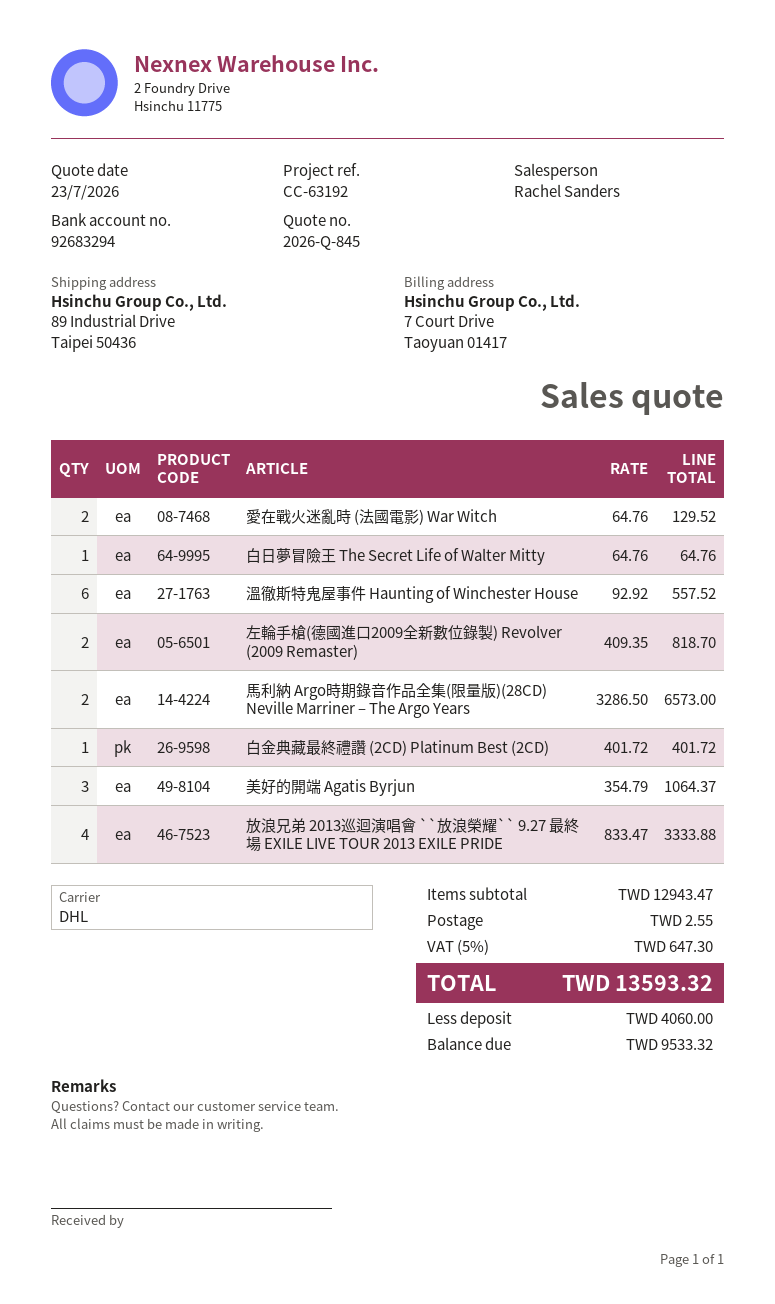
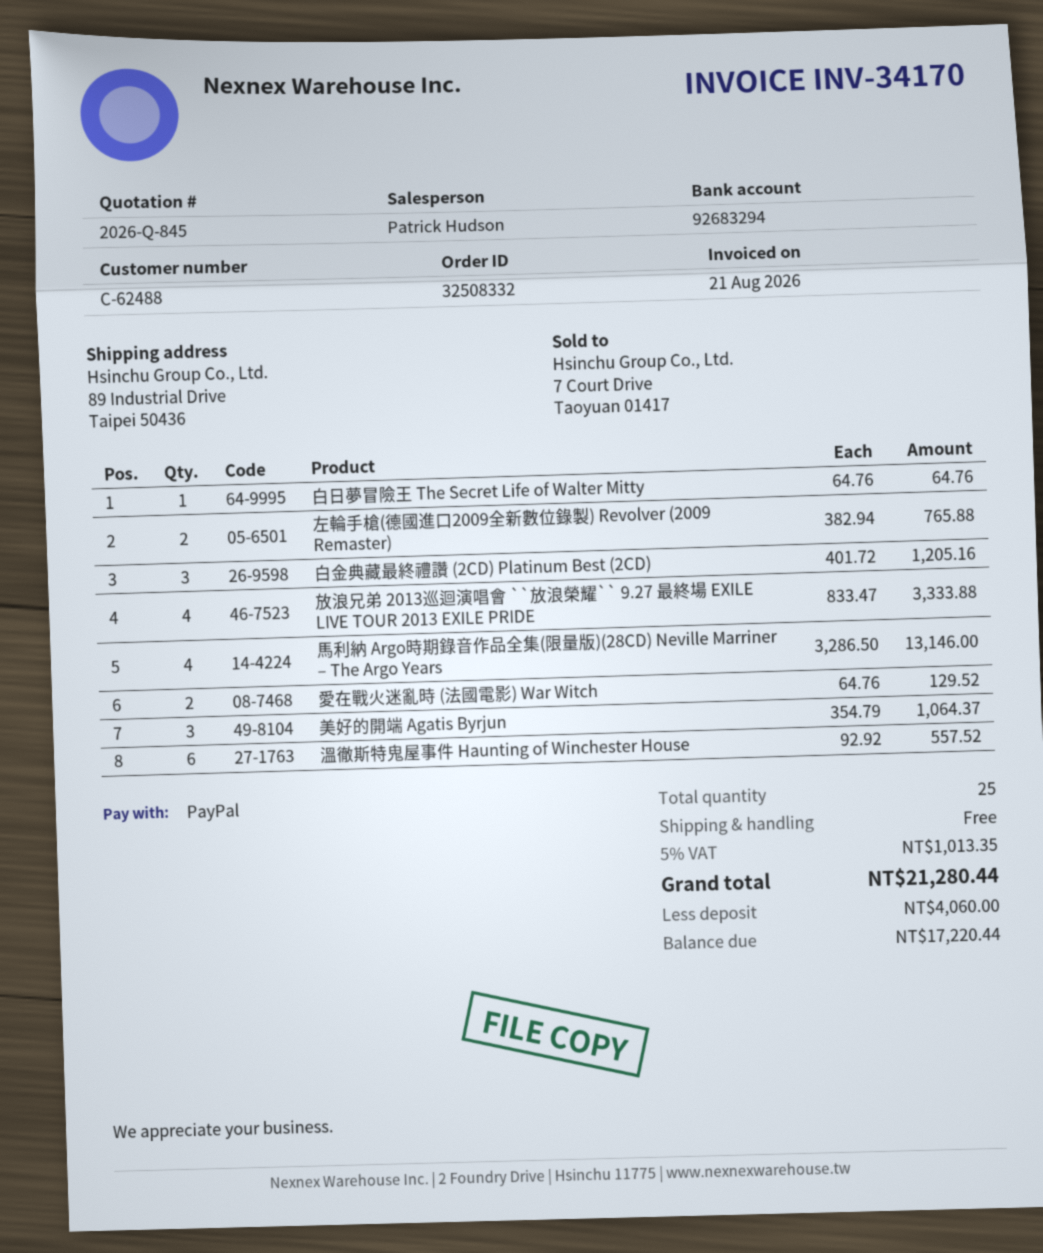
sales rep: Rachel Sanders -> Patrick Hudson
左輪手槍(德國進口2009全新數位錄製) Revolver (2009 Remaster): 2 x 409.35 = 818.70 -> 2 x 382.94 = 765.88
馬利納 Argo時期錄音作品全集(限量版)(28CD) Neville Marriner – The Argo Years: 2 x 3286.50 = 6573.00 -> 4 x 3286.50 = 13146.00
白金典藏最終禮讚 (2CD) Platinum Best (2CD): 1 x 401.72 = 401.72 -> 3 x 401.72 = 1205.16
shipping: 2.55 -> 0.00
tax: 5% = 647.30 -> 5% = 1013.35
total: 13593.32 -> 21280.44
balance: 9533.32 -> 17220.44

